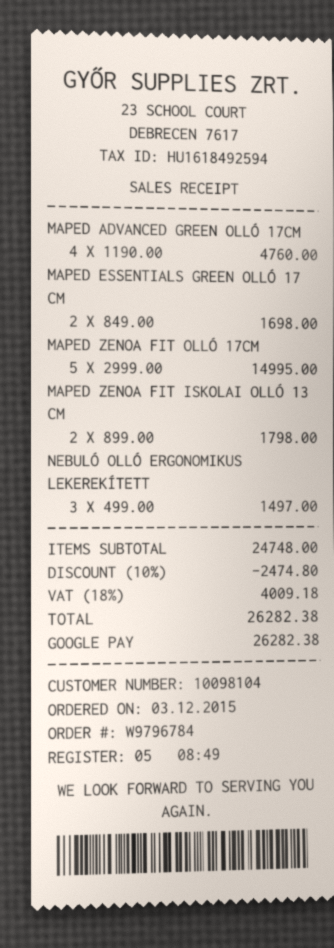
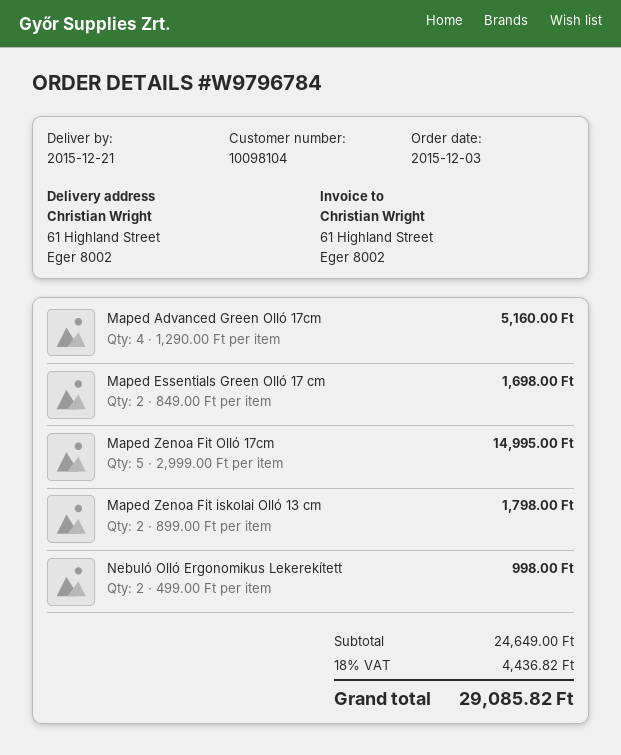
MAPED ADVANCED GREEN OLLÓ 17CM: 4 x 1190.00 = 4760.00 -> 4 x 1290.00 = 5160.00
NEBULÓ OLLÓ ERGONOMIKUS LEKEREKÍTETT: 3 x 499.00 = 1497.00 -> 2 x 499.00 = 998.00
subtotal: 24748.00 -> 24649.00
discount: 10% = 2474.80 -> none
tax: 18% = 4009.18 -> 18% = 4436.82
total: 26282.38 -> 29085.82

